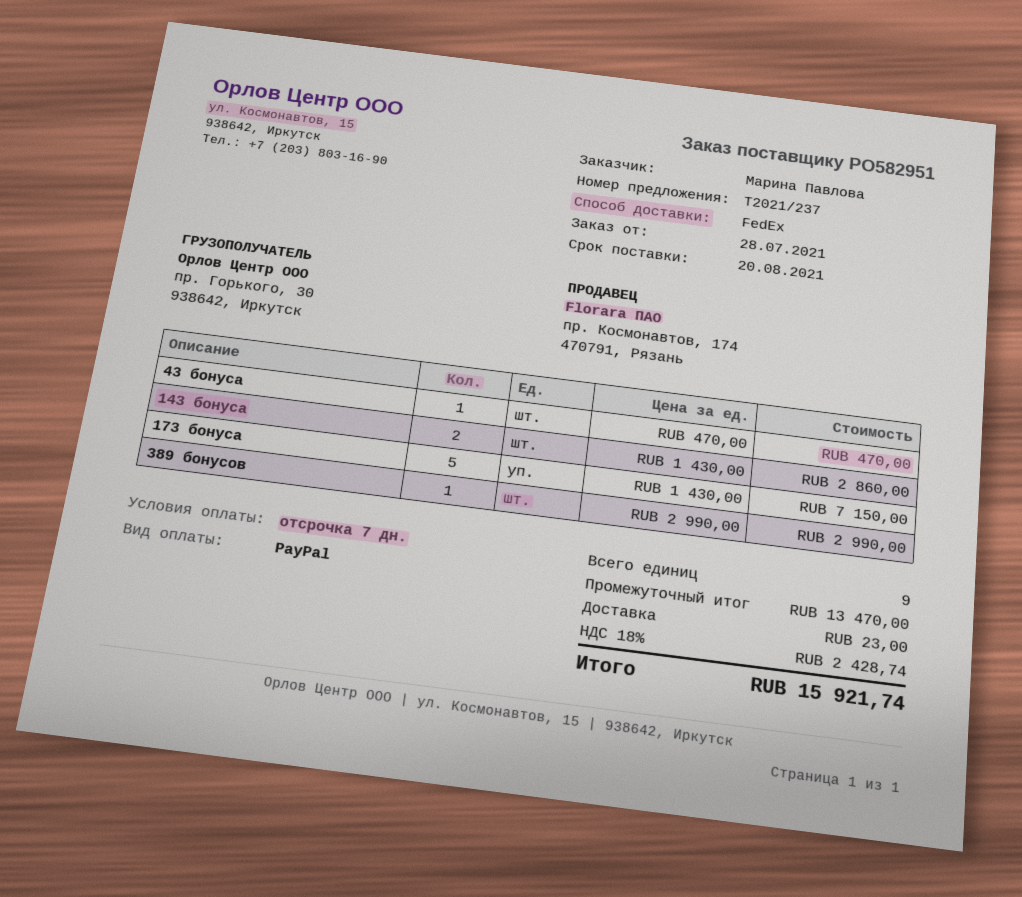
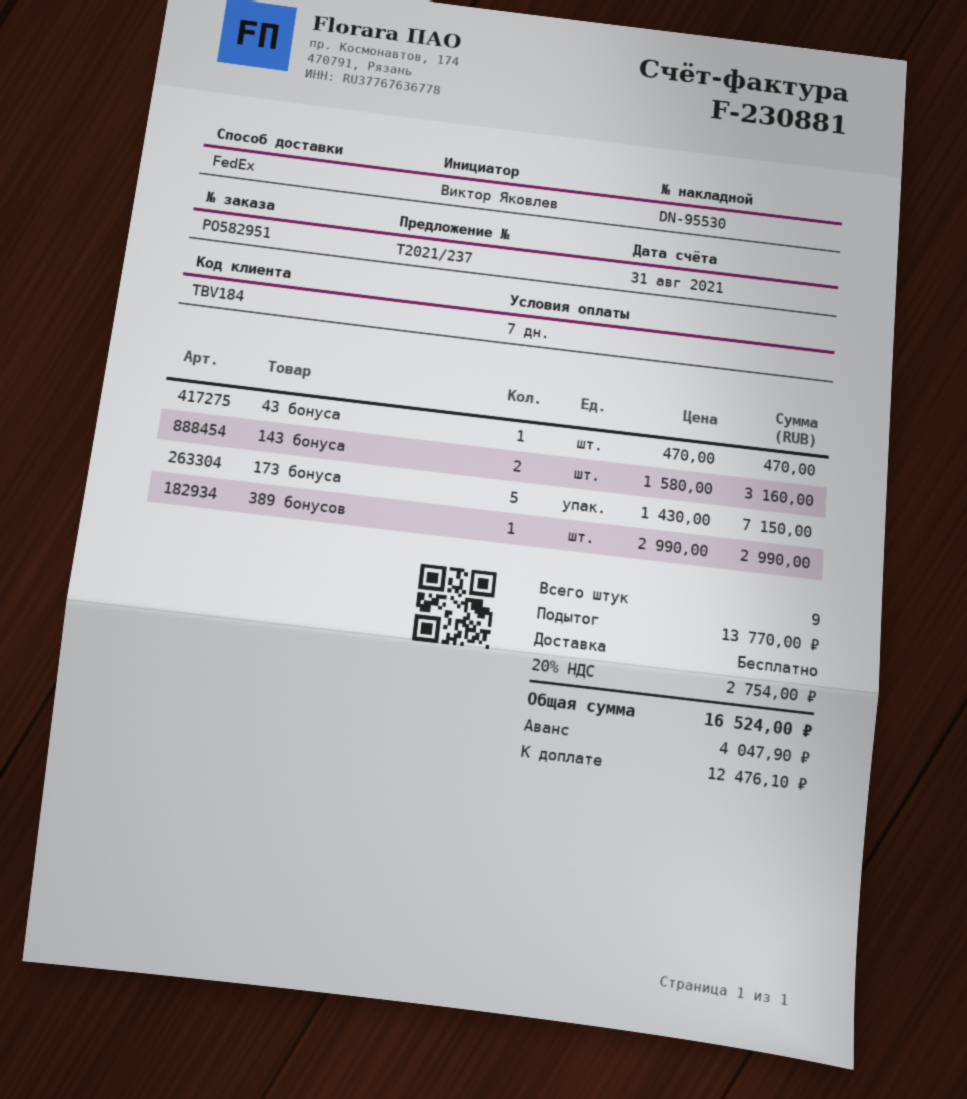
ordered by: Марина Павлова -> Виктор Яковлев
143 бонуса: 2 x 1430.00 = 2860.00 -> 2 x 1580.00 = 3160.00
subtotal: 13470.00 -> 13770.00
shipping: 23.00 -> 0.00
tax: 18% = 2428.74 -> 20% = 2754.00
total: 15921.74 -> 16524.00

